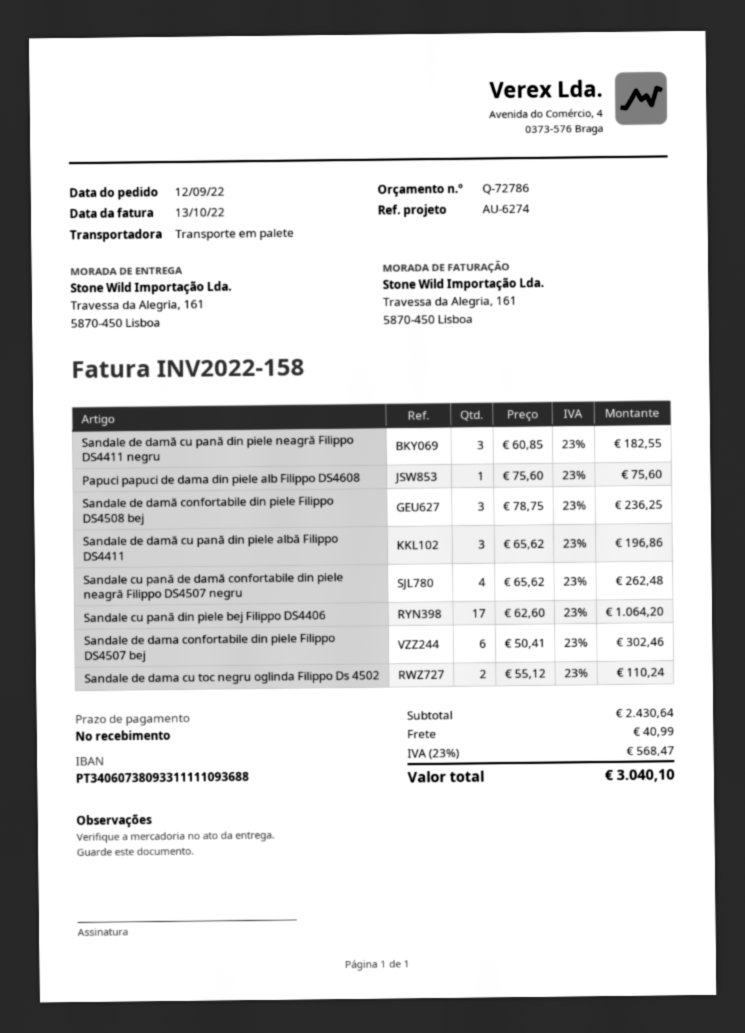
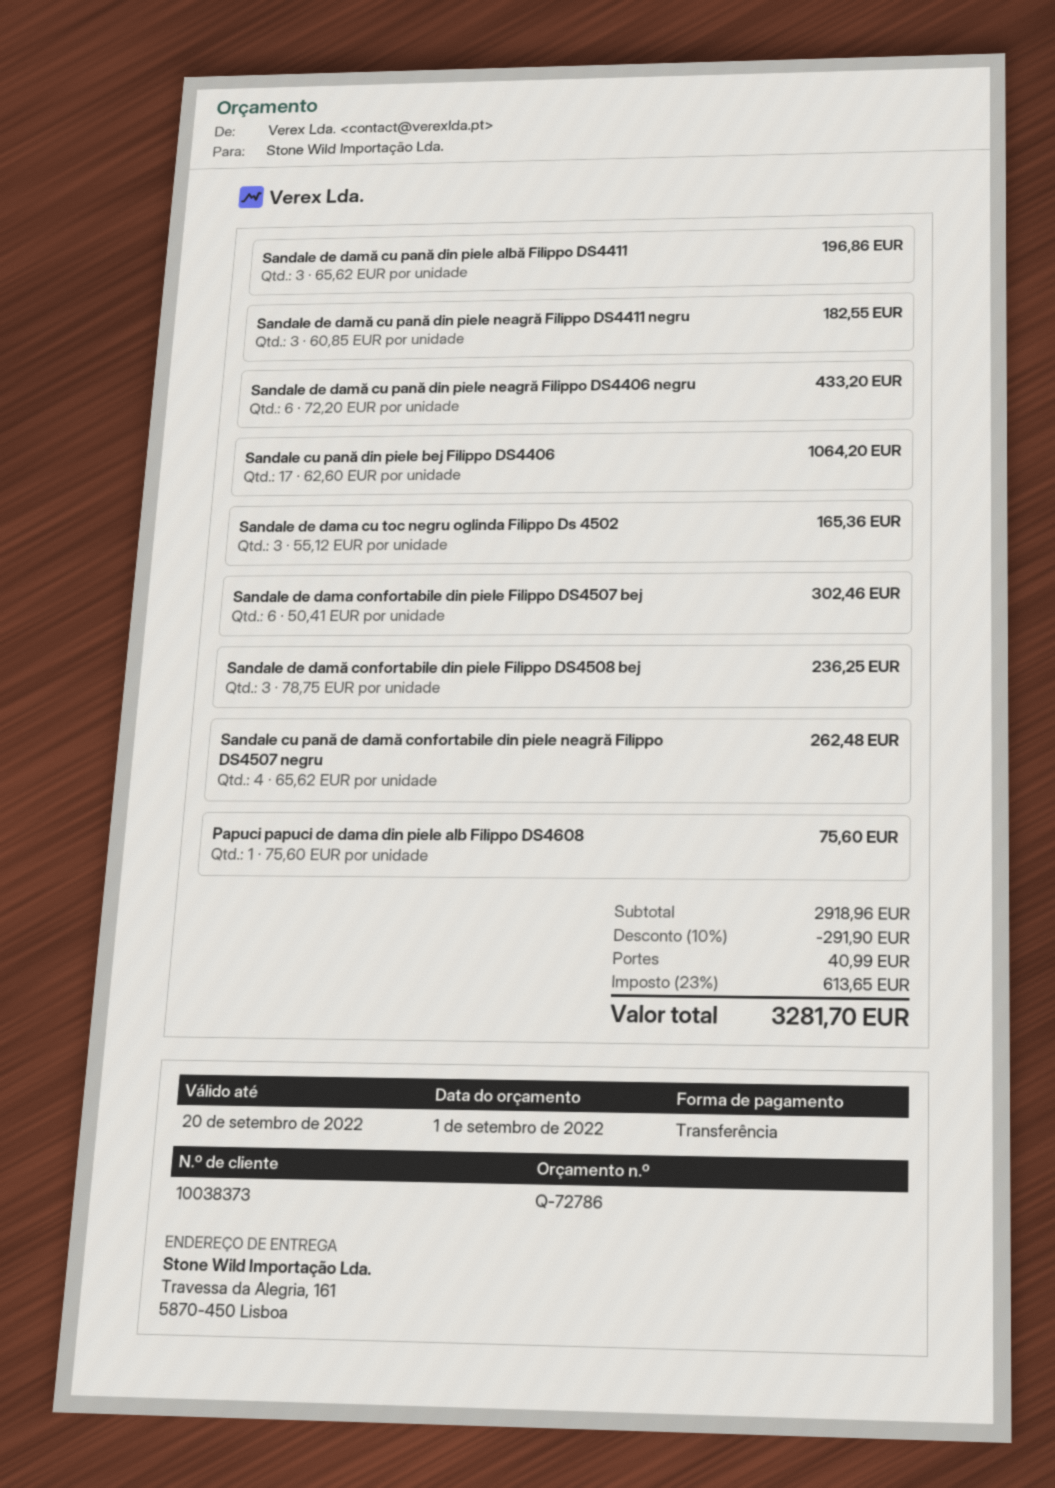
Sandale de dama cu toc negru oglinda Filippo Ds 4502: 2 x 55.12 = 110.24 -> 3 x 55.12 = 165.36
Sandale de damă cu pană din piele neagră Filippo DS4406 negru: none -> 6 x 72.20 = 433.20
subtotal: 2430.64 -> 2918.96
discount: none -> 10% = 291.90
tax: 23% = 568.47 -> 23% = 613.65
total: 3040.10 -> 3281.70

